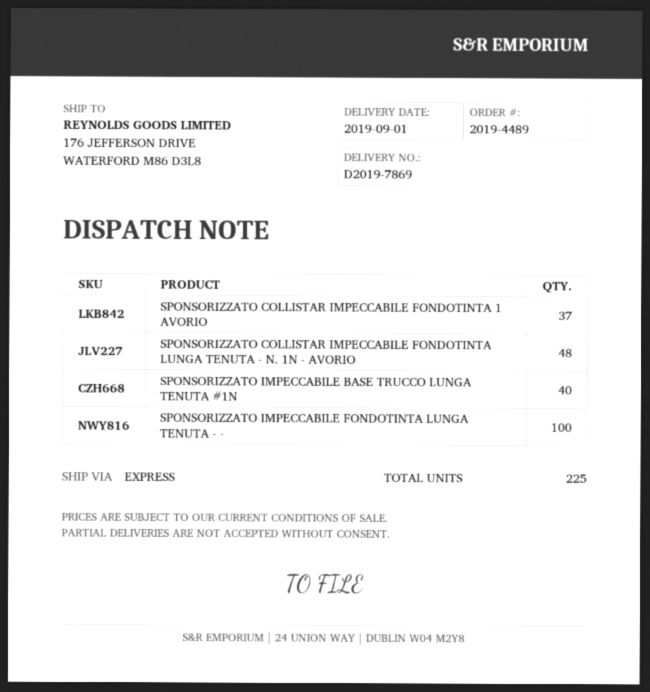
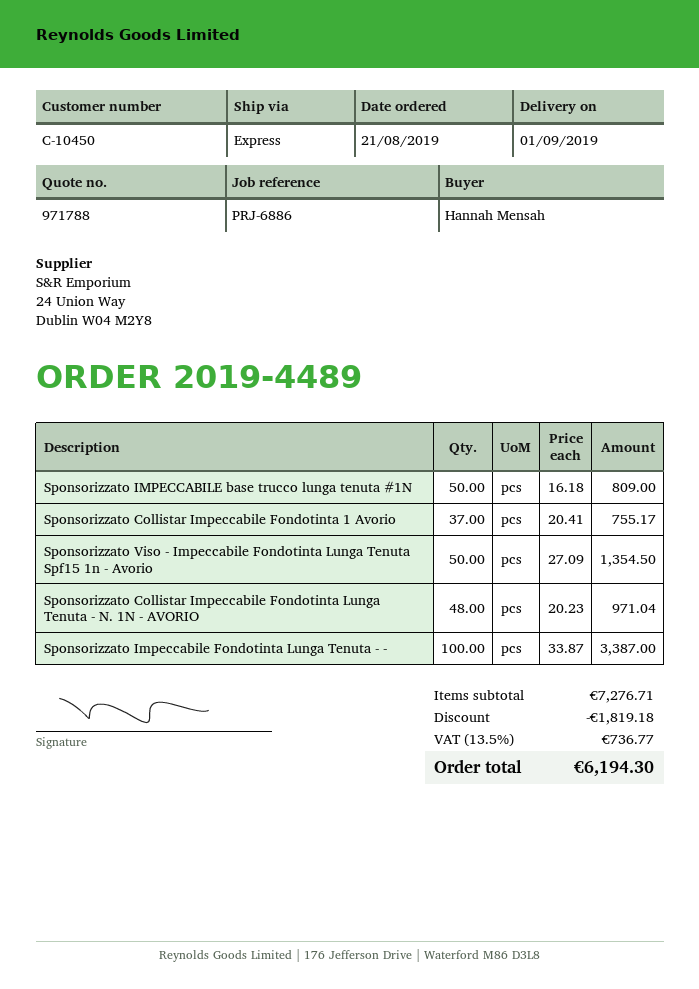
SPONSORIZZATO IMPECCABILE BASE TRUCCO LUNGA TENUTA #1N: 40 -> 50
Sponsorizzato Viso - Impeccabile Fondotinta Lunga Tenuta Spf15 1n - Avorio: none -> 50

